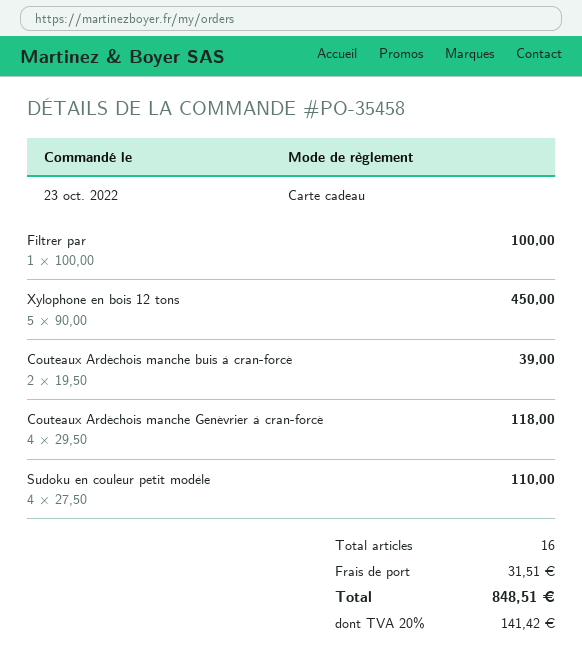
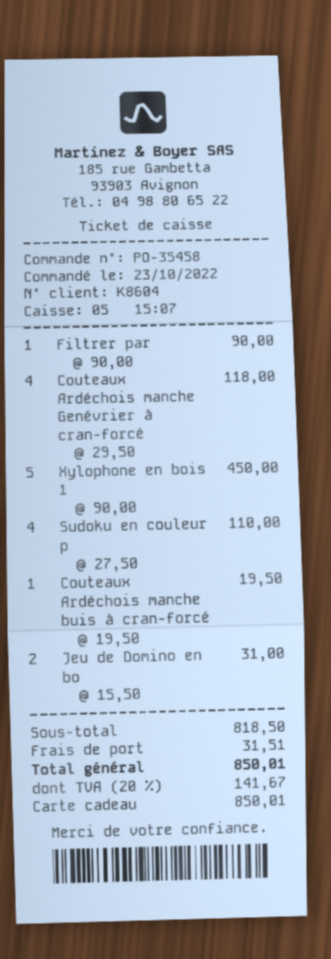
Filtrer par: 1 x 100.00 = 100.00 -> 1 x 90.00 = 90.00
Couteaux Ardéchois manche buis à cran-forcé: 2 x 19.50 = 39.00 -> 1 x 19.50 = 19.50
Jeu de Domino en bo: none -> 2 x 15.50 = 31.00
tax: 20% = 141.42 -> 20% = 141.67
total: 848.51 -> 850.01

